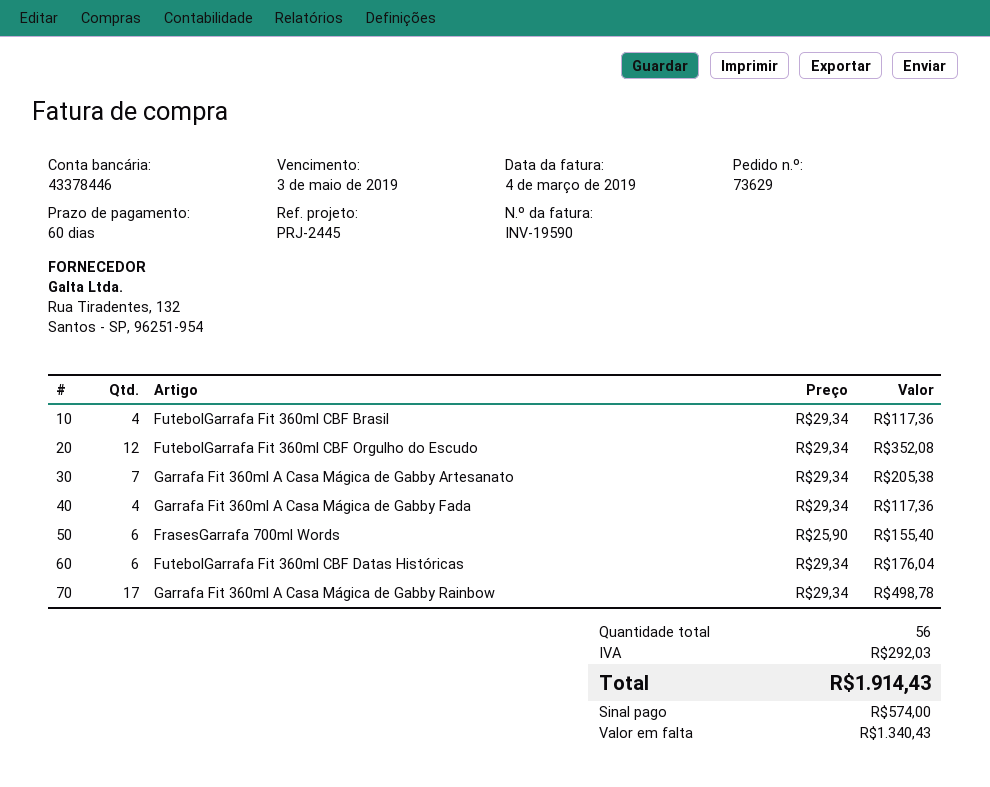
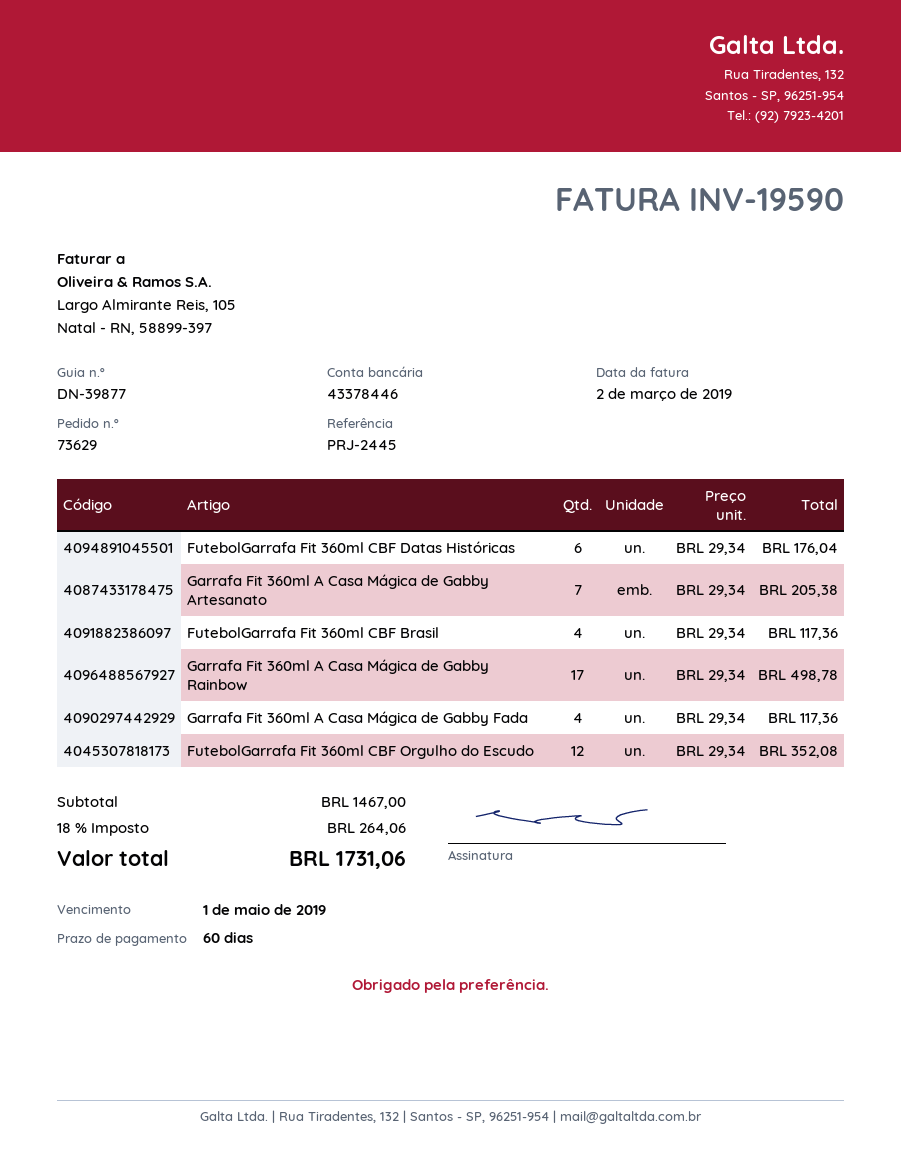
invoice date: 2019-03-04 -> 2019-03-02
due date: 2019-05-03 -> 2019-05-01
FrasesGarrafa 700ml Words: 6 x 25.90 = 155.40 -> none
tax: 292.03 -> 264.06
total: 1914.43 -> 1731.06

